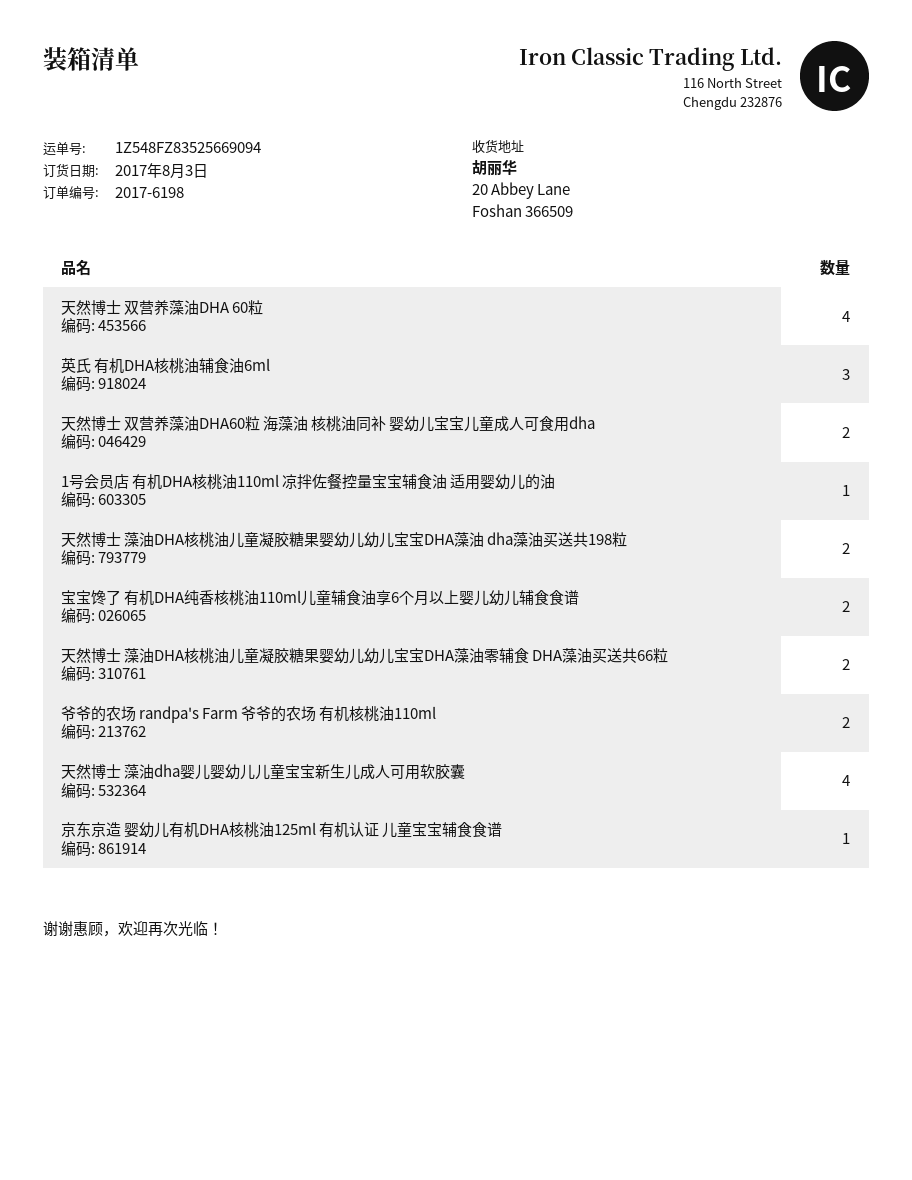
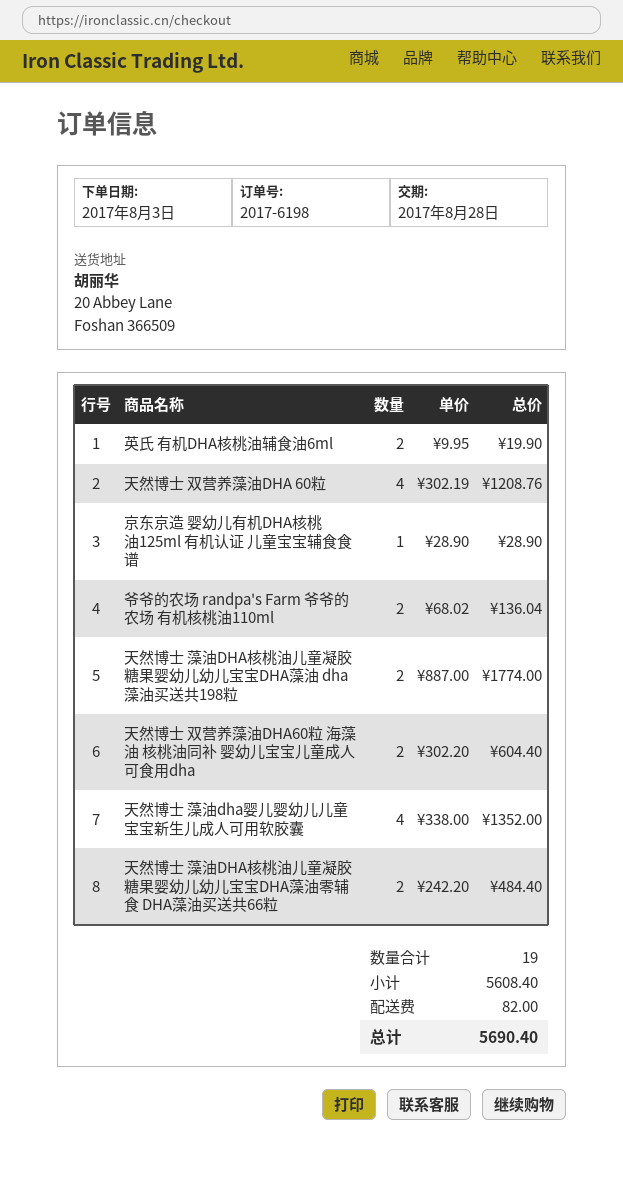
英氏 有机DHA核桃油辅食油6ml: 3 -> 2
1号会员店 有机DHA核桃油110ml 凉拌佐餐控量宝宝辅食油 适用婴幼儿的油: 1 -> none
宝宝馋了 有机DHA纯香核桃油110ml儿童辅食油享6个月以上婴儿幼儿辅食食谱: 2 -> none

